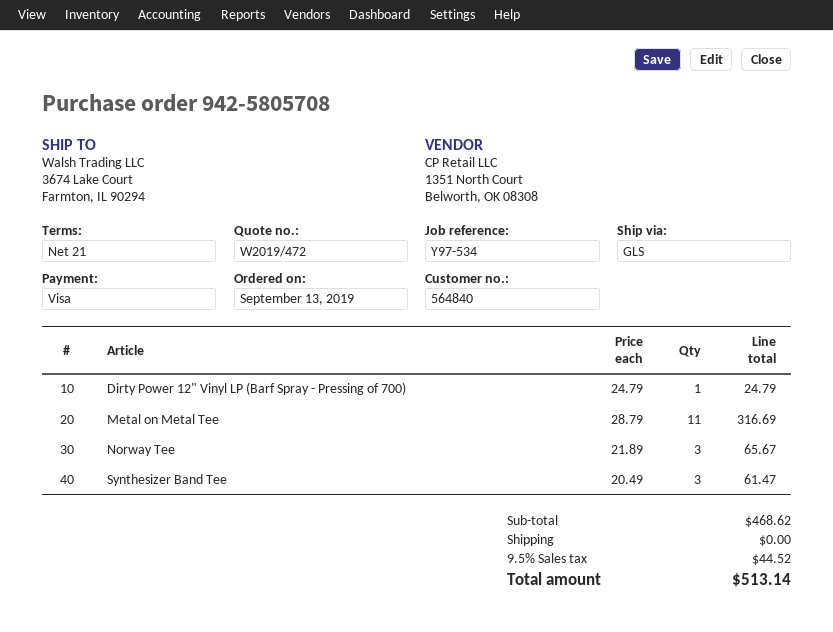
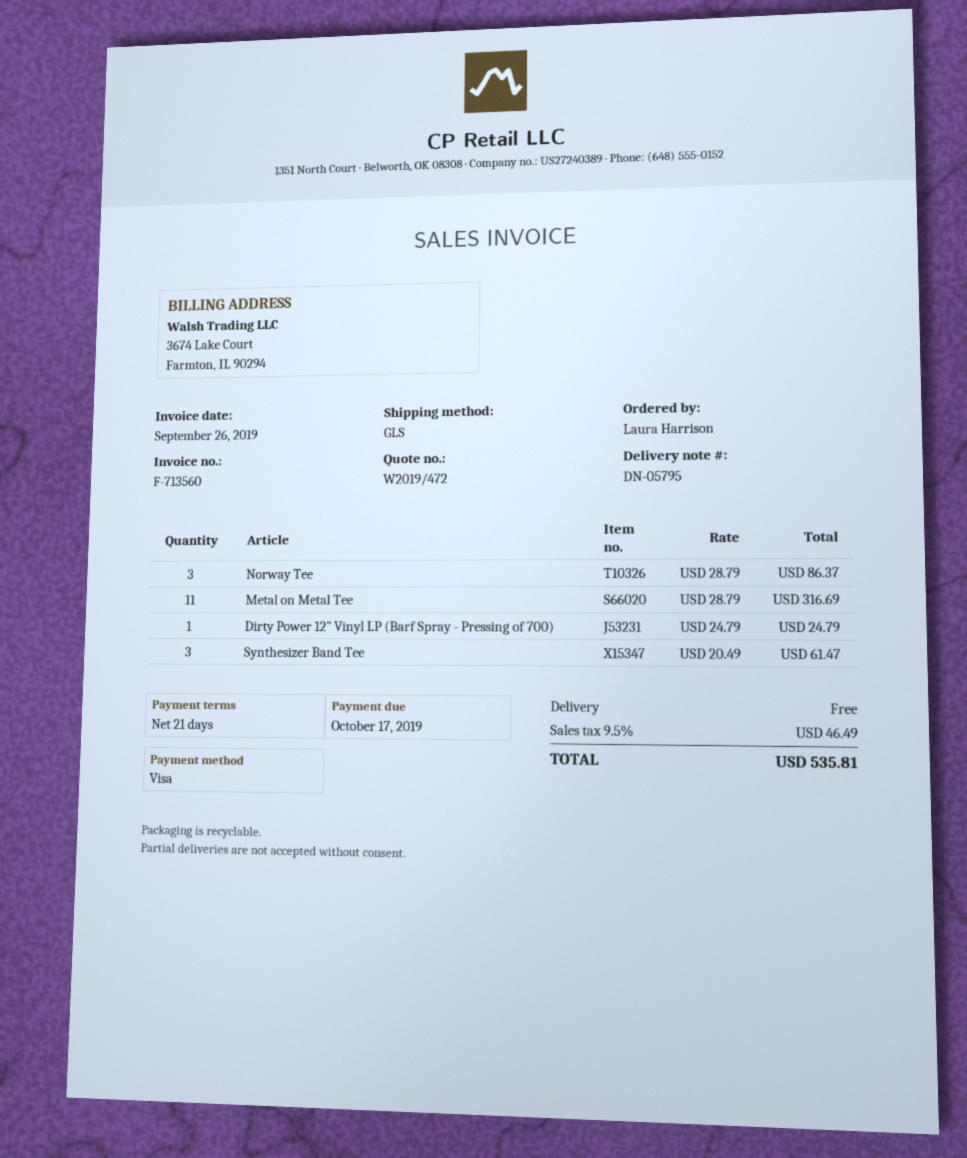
Norway Tee: 3 x 21.89 = 65.67 -> 3 x 28.79 = 86.37
tax: 9.5% = 44.52 -> 9.5% = 46.49
total: 513.14 -> 535.81

